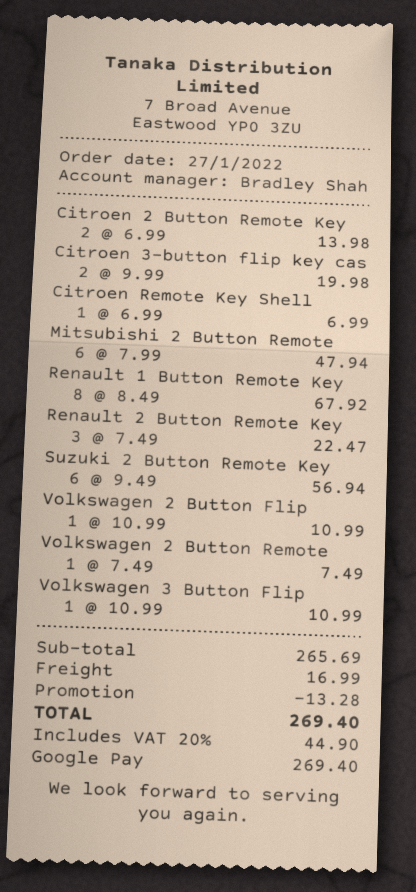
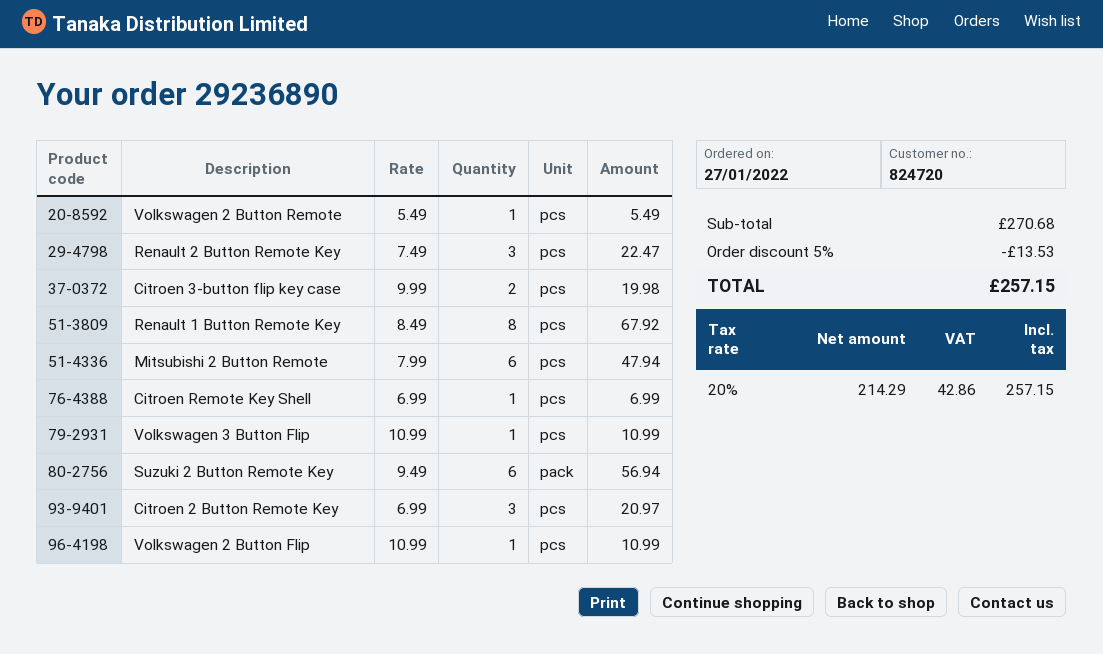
Citroen 2 Button Remote Key: 2 x 6.99 = 13.98 -> 3 x 6.99 = 20.97
Volkswagen 2 Button Remote: 1 x 7.49 = 7.49 -> 1 x 5.49 = 5.49
subtotal: 265.69 -> 270.68
discount: 13.28 -> 13.53
shipping: 16.99 -> none
tax: 20% = 44.90 -> 20% = 42.86
total: 269.40 -> 257.15

